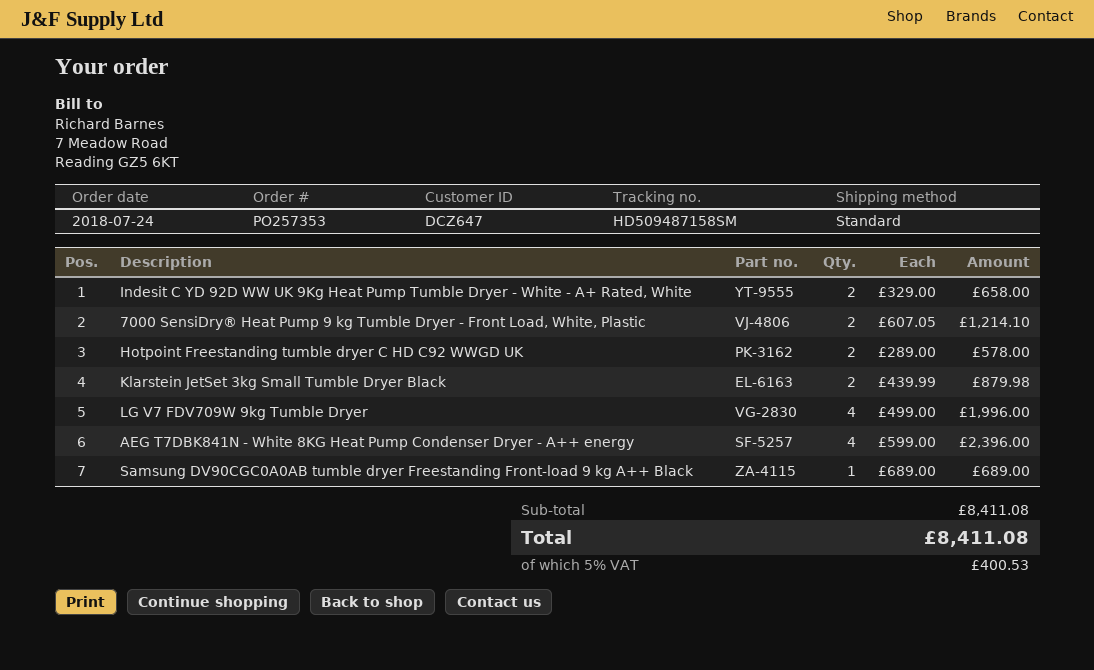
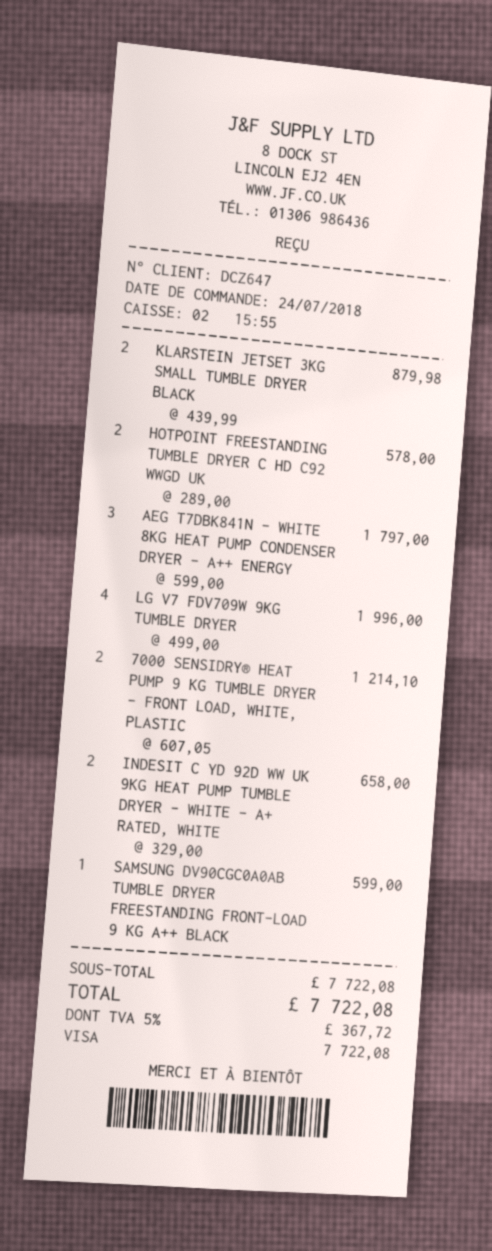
AEG T7DBK841N - White 8KG Heat Pump Condenser Dryer - A++ energy: 4 x 599.00 = 2396.00 -> 3 x 599.00 = 1797.00
Samsung DV90CGC0A0AB tumble dryer Freestanding Front-load 9 kg A++ Black: 1 x 689.00 = 689.00 -> 1 x 599.00 = 599.00
subtotal: 8411.08 -> 7722.08
tax: 5% = 400.53 -> 5% = 367.72
total: 8411.08 -> 7722.08

